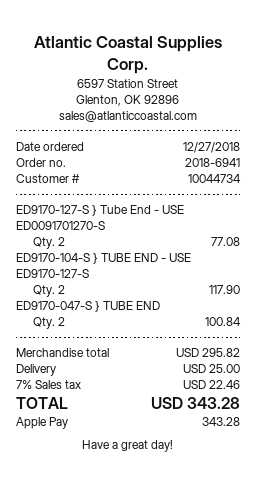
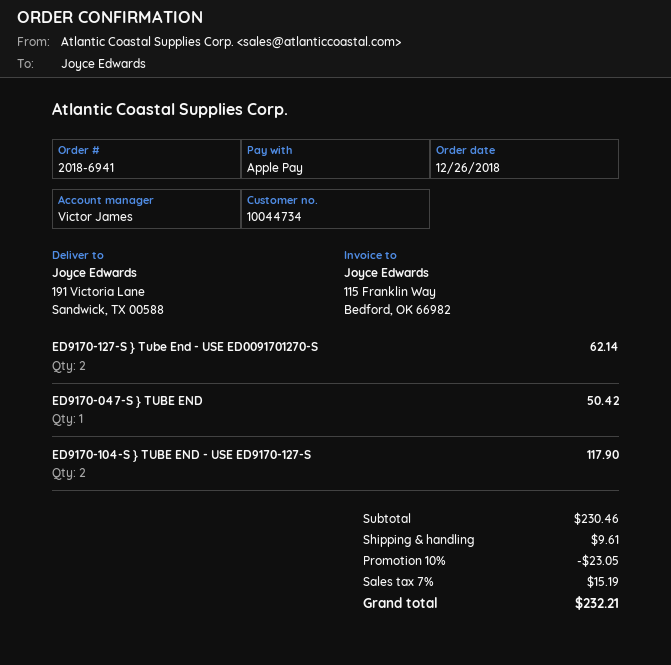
order date: 2018-12-27 -> 2018-12-26
ED9170-127-S } Tube End - USE ED0091701270-S: 2 for 77.08 -> 2 for 62.14
ED9170-047-S } TUBE END: 2 for 100.84 -> 1 for 50.42
subtotal: 295.82 -> 230.46
discount: none -> 10% = 23.05
shipping: 25.00 -> 9.61
tax: 7% = 22.46 -> 7% = 15.19
total: 343.28 -> 232.21

